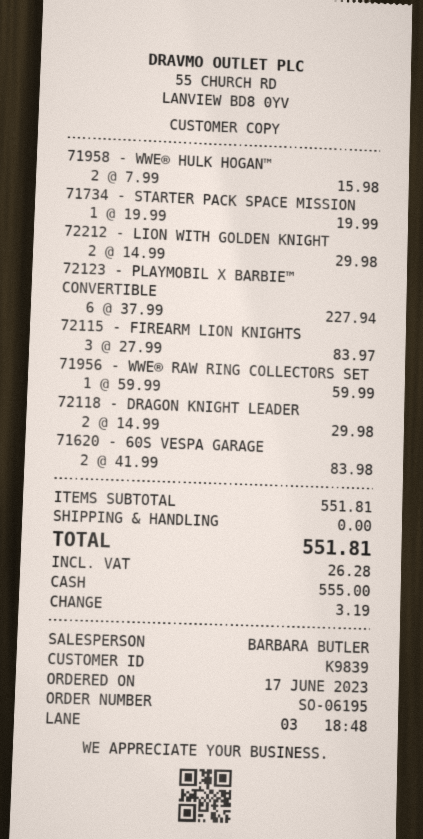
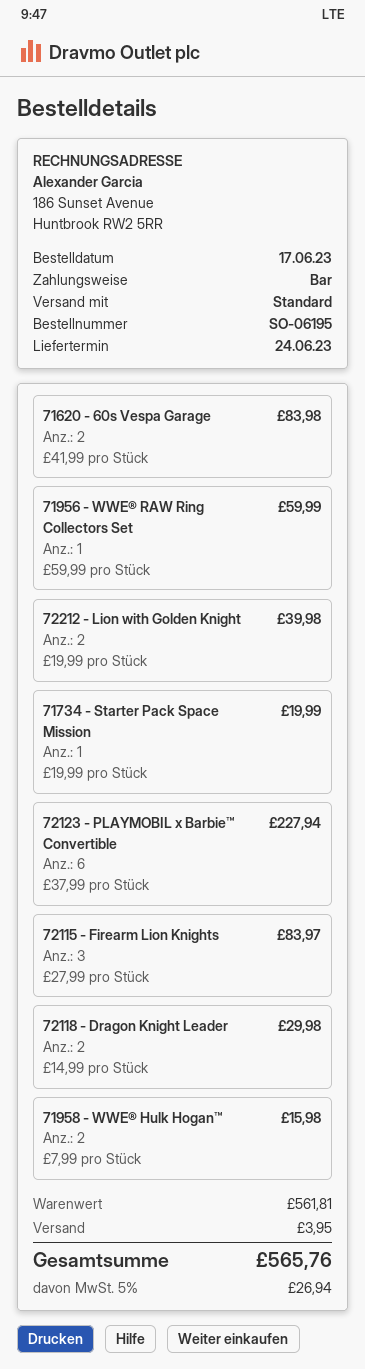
72212 - LION WITH GOLDEN KNIGHT: 2 x 14.99 = 29.98 -> 2 x 19.99 = 39.98
subtotal: 551.81 -> 561.81
shipping: 0.00 -> 3.95
tax: 26.28 -> 26.94
total: 551.81 -> 565.76

